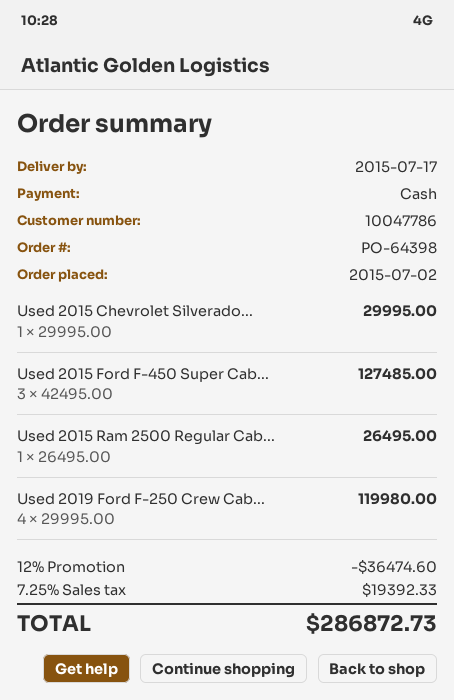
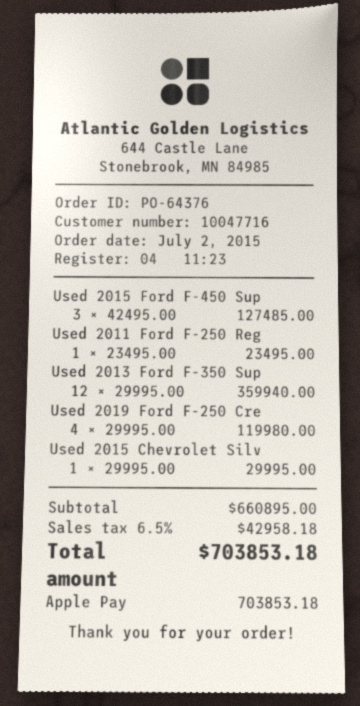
order number: PO-64398 -> PO-64376
customer number: 10047786 -> 10047716
payment method: cash -> Apple Pay
Used 2015 Ram 2500 Regular Cab...: 1 x 26495.00 = 26495.00 -> none
Used 2011 Ford F-250 Reg: none -> 1 x 23495.00 = 23495.00
Used 2013 Ford F-350 Sup: none -> 12 x 29995.00 = 359940.00
discount: 12% = 36474.60 -> none
tax: 7.25% = 19392.33 -> 6.5% = 42958.18
total: 286872.73 -> 703853.18

